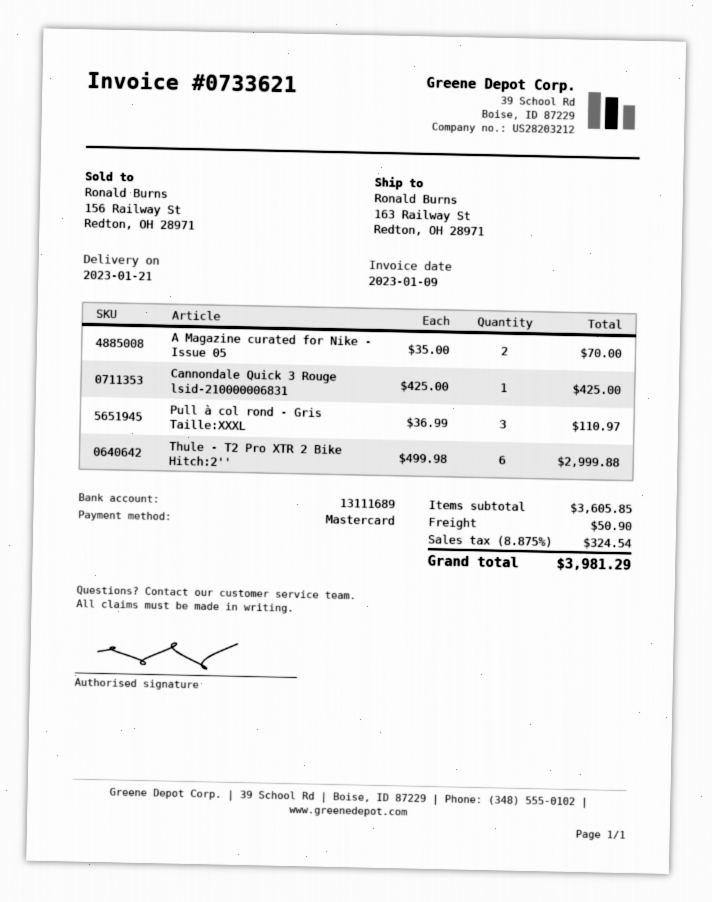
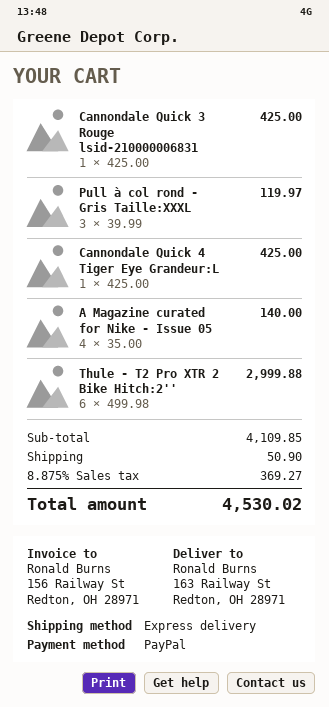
payment method: Mastercard -> PayPal
A Magazine curated for Nike - Issue 05: 2 x 35.00 = 70.00 -> 4 x 35.00 = 140.00
Pull à col rond - Gris Taille:XXXL: 3 x 36.99 = 110.97 -> 3 x 39.99 = 119.97
Cannondale Quick 4 Tiger Eye Grandeur:L: none -> 1 x 425.00 = 425.00
subtotal: 3605.85 -> 4109.85
tax: 8.875% = 324.54 -> 8.875% = 369.27
total: 3981.29 -> 4530.02

